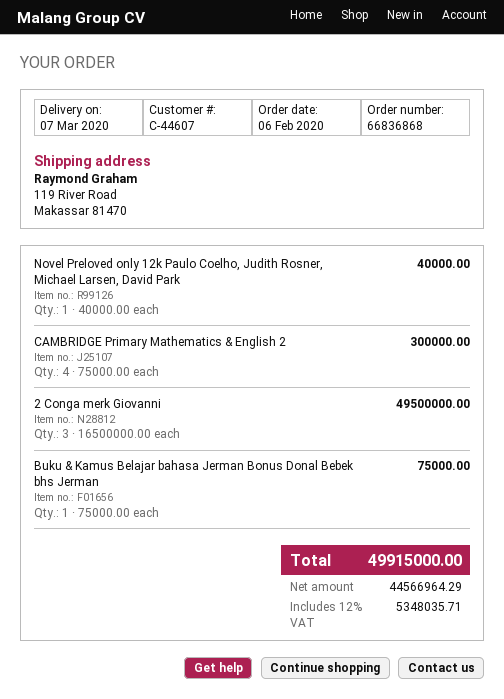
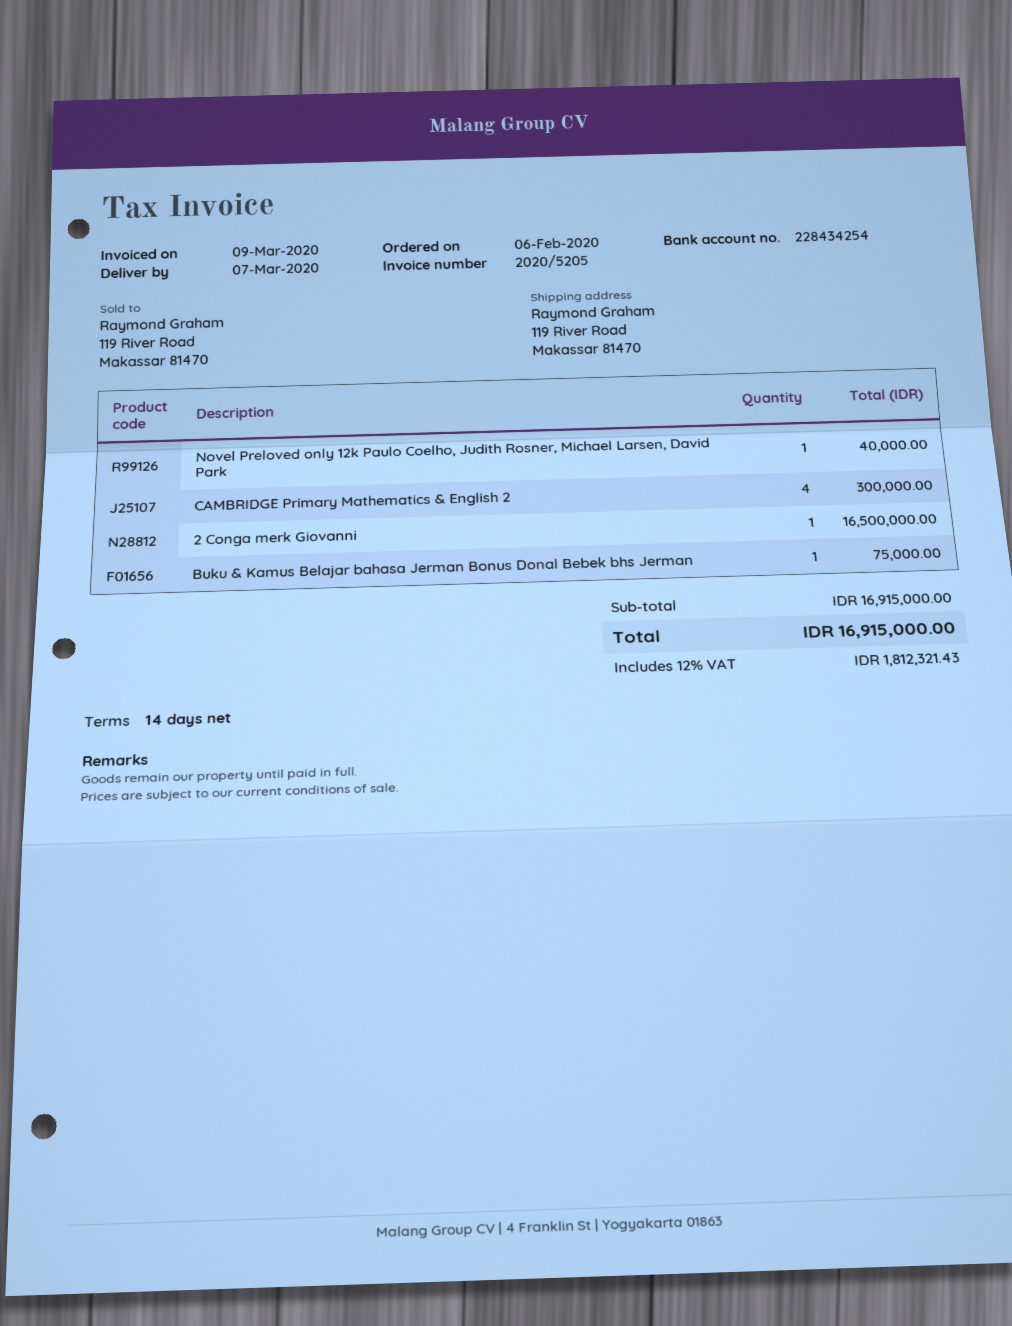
2 Conga merk Giovanni: 3 for 49500000.00 -> 1 for 16500000.00
tax: 12% = 5348035.71 -> 12% = 1812321.43
total: 49915000.00 -> 16915000.00

